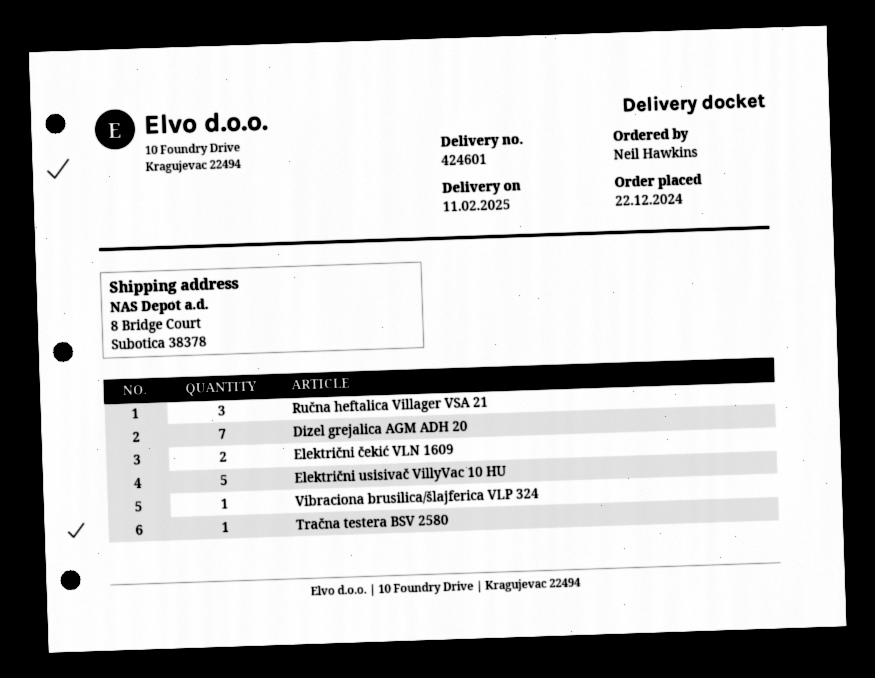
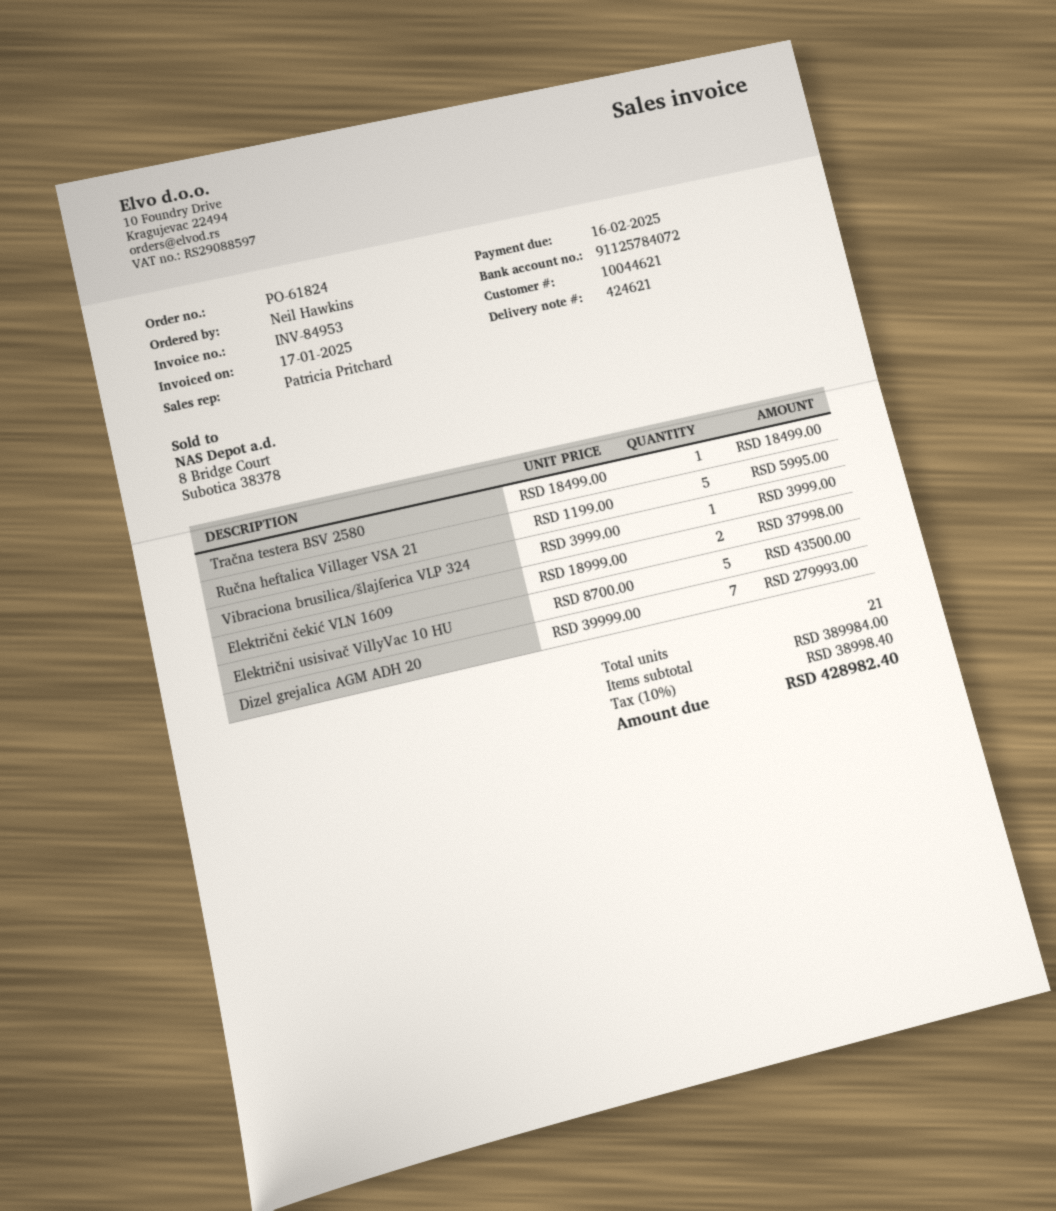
delivery note number: 424601 -> 424621
Ručna heftalica Villager VSA 21: 3 -> 5

